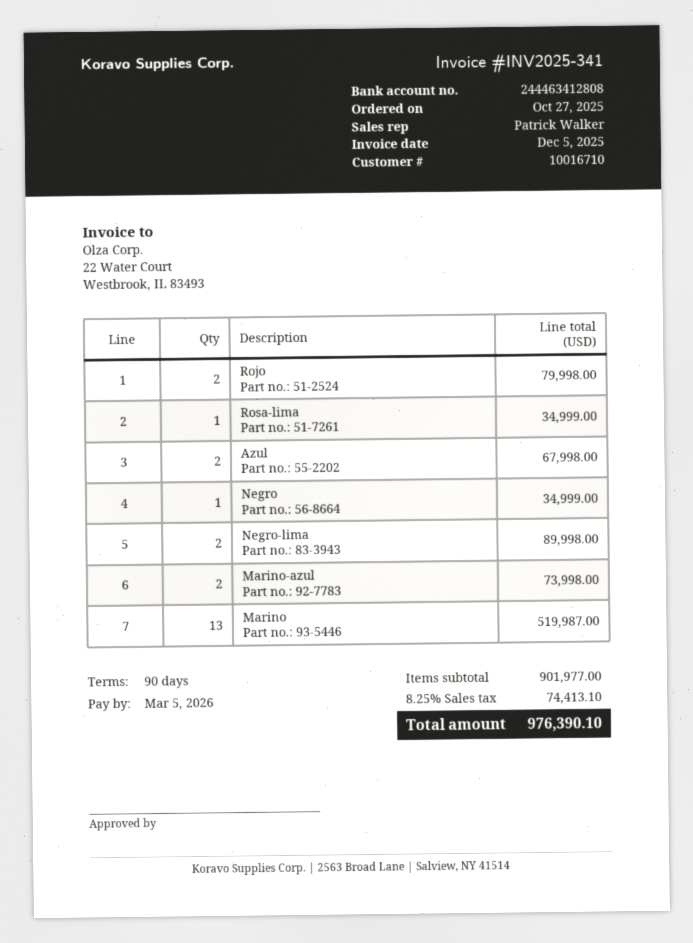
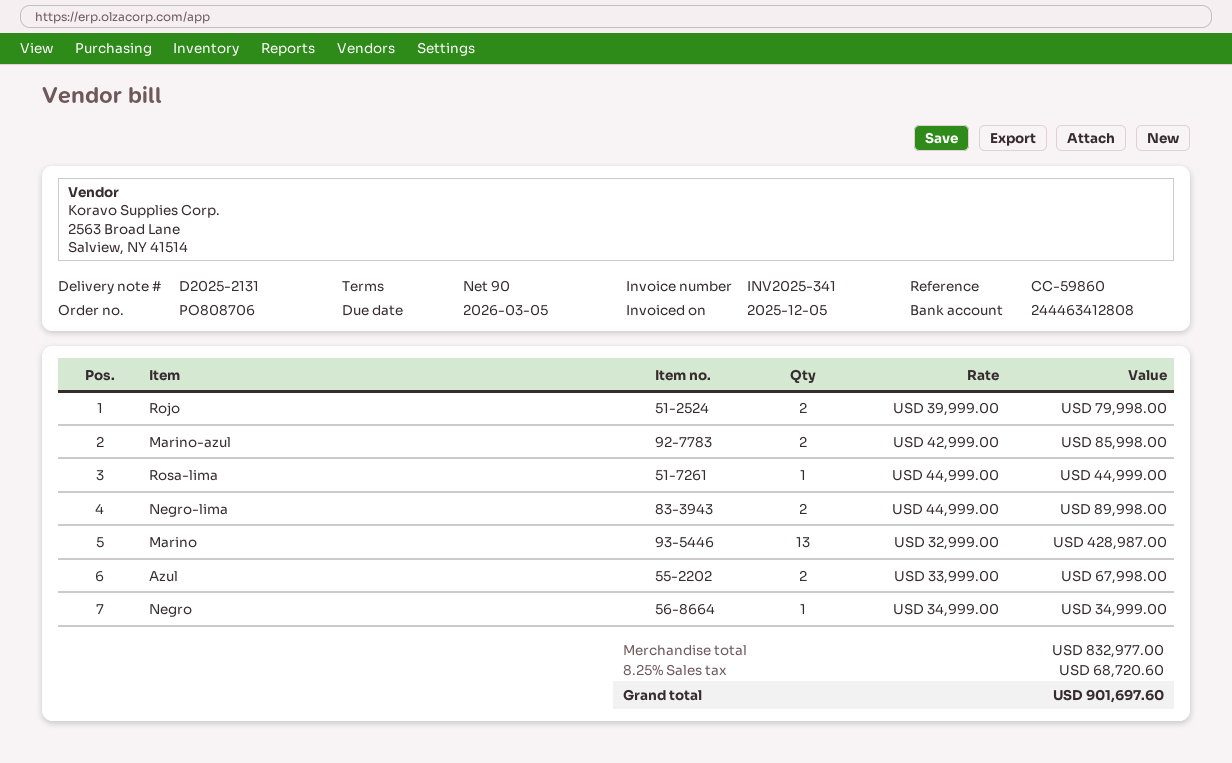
Rosa-lima: 1 for 34999.00 -> 1 for 44999.00
Marino-azul: 2 for 73998.00 -> 2 for 85998.00
Marino: 13 for 519987.00 -> 13 for 428987.00
subtotal: 901977.00 -> 832977.00
tax: 8.25% = 74413.10 -> 8.25% = 68720.60
total: 976390.10 -> 901697.60

